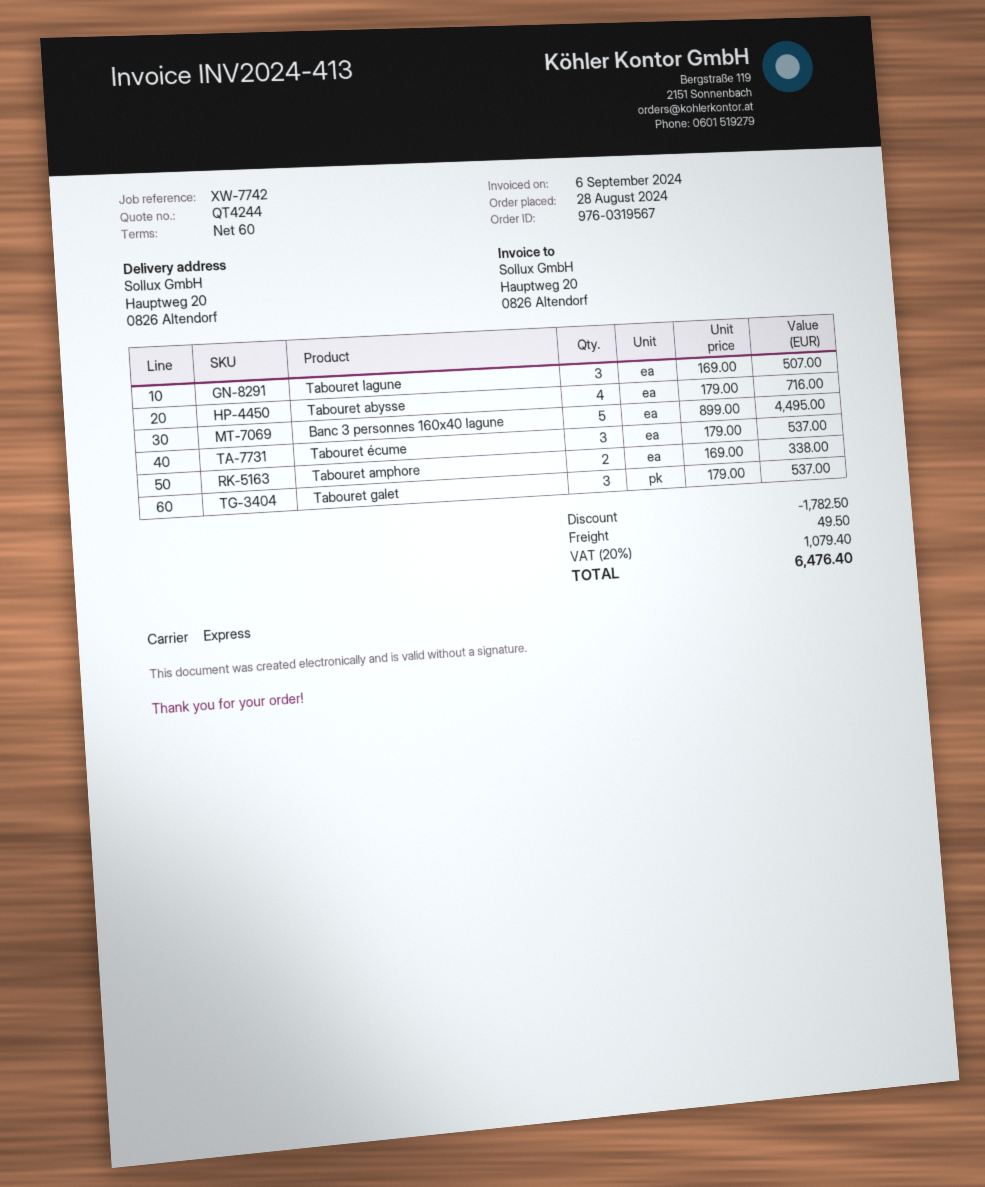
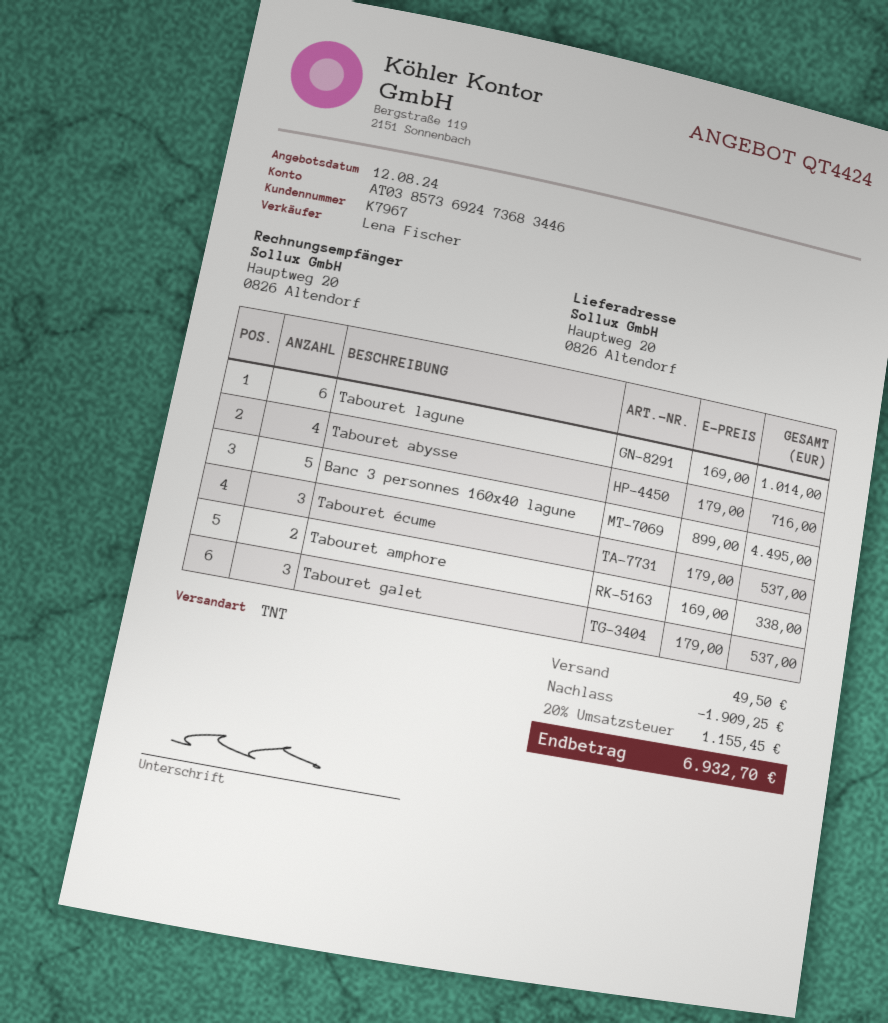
quote number: QT4244 -> QT4424
shipping method: express -> TNT
Tabouret lagune: 3 x 169.00 = 507.00 -> 6 x 169.00 = 1014.00
discount: 1782.50 -> 1909.25
tax: 20% = 1079.40 -> 20% = 1155.45
total: 6476.40 -> 6932.70

